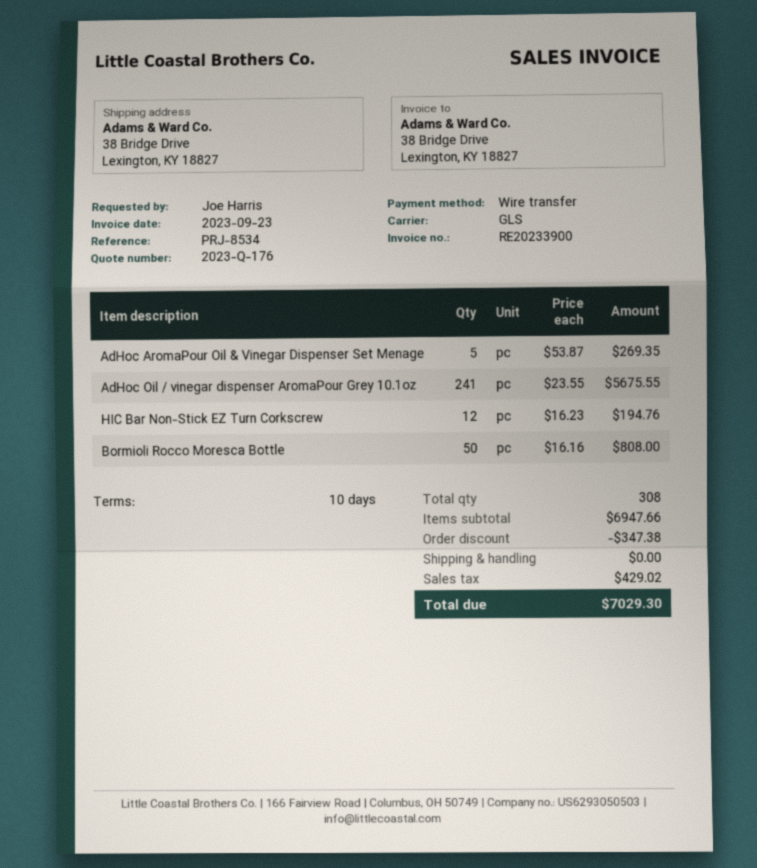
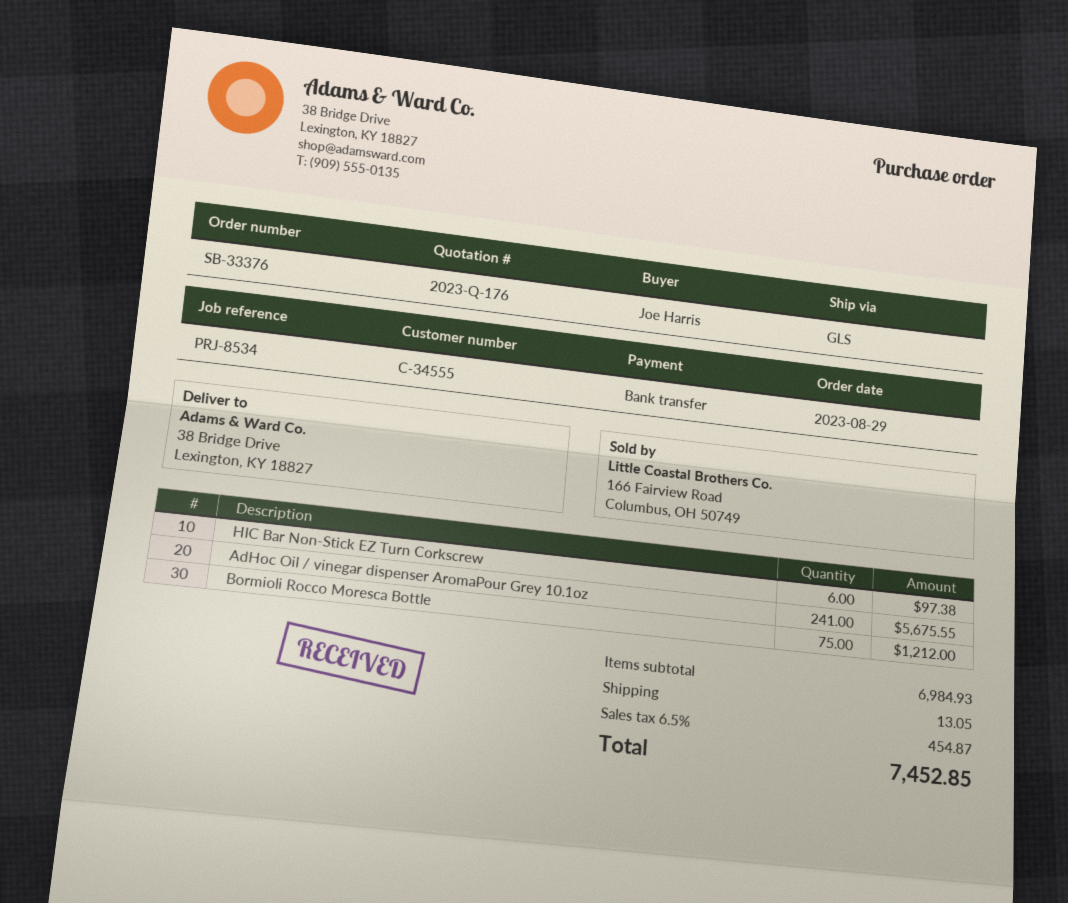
AdHoc AromaPour Oil & Vinegar Dispenser Set Menage: 5 for 269.35 -> none
HIC Bar Non-Stick EZ Turn Corkscrew: 12 for 194.76 -> 6 for 97.38
Bormioli Rocco Moresca Bottle: 50 for 808.00 -> 75 for 1212.00
subtotal: 6947.66 -> 6984.93
discount: 347.38 -> none
shipping: 0.00 -> 13.05
tax: 429.02 -> 454.87
total: 7029.30 -> 7452.85

